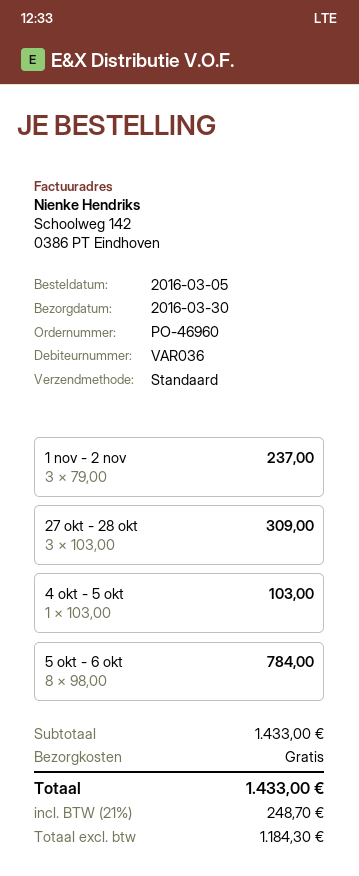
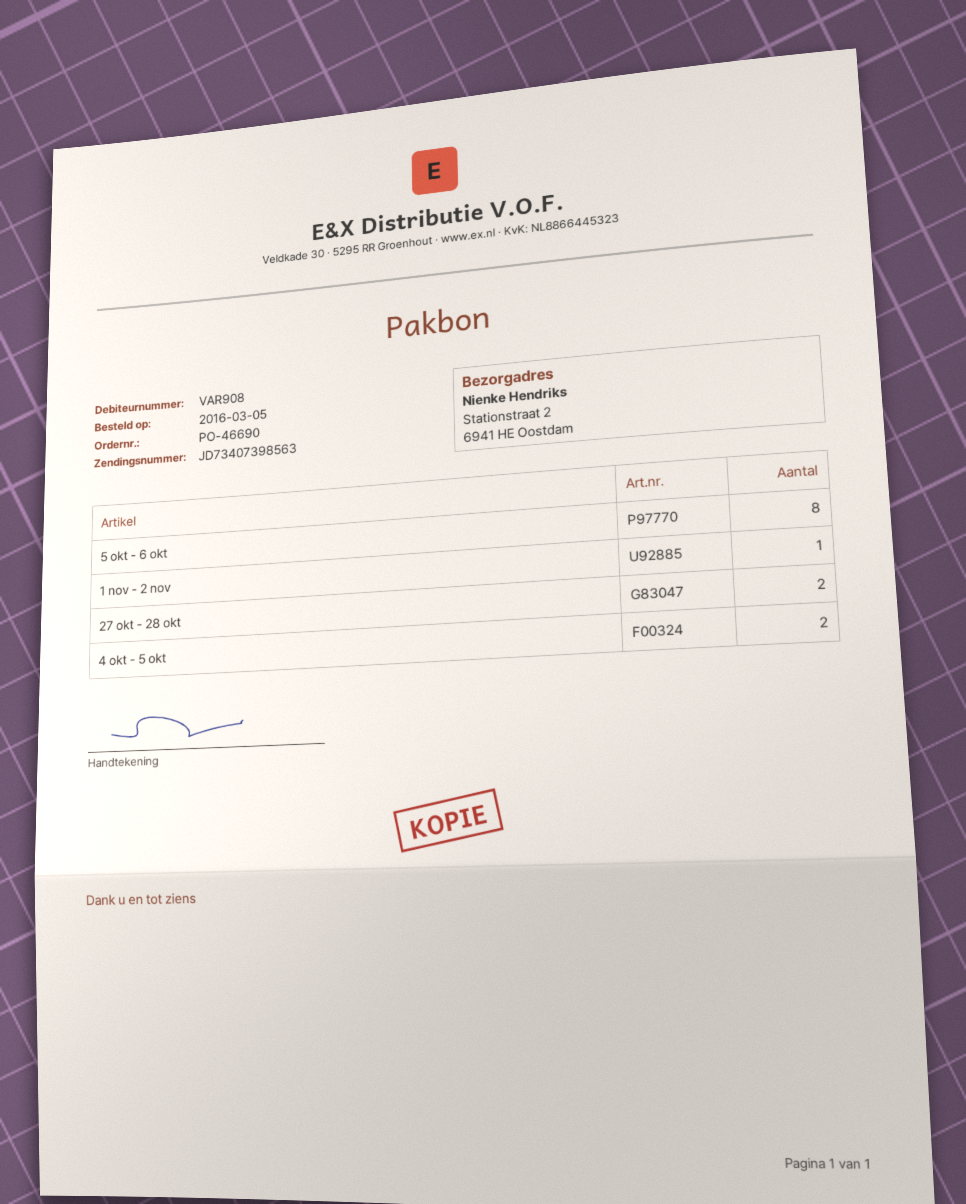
order number: PO-46960 -> PO-46690
customer number: VAR036 -> VAR908
1 nov - 2 nov: 3 -> 1
27 okt - 28 okt: 3 -> 2
4 okt - 5 okt: 1 -> 2

